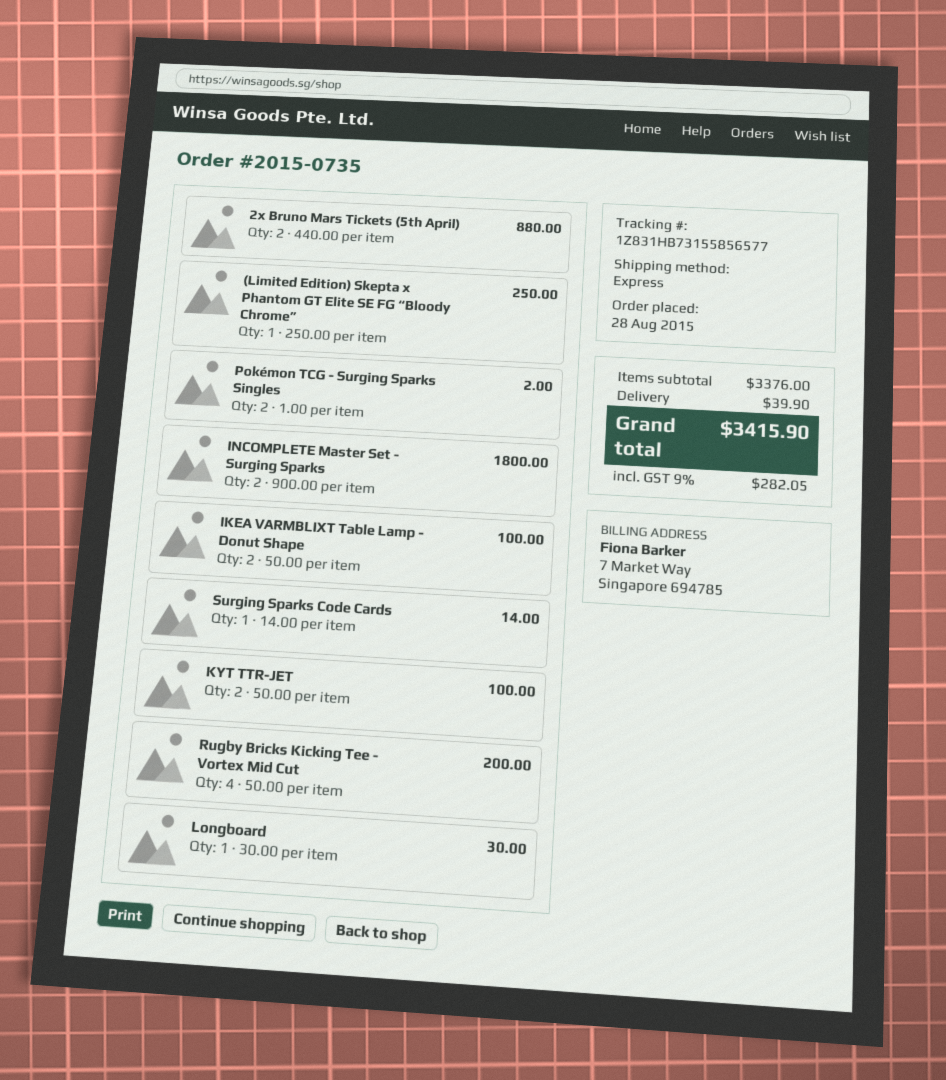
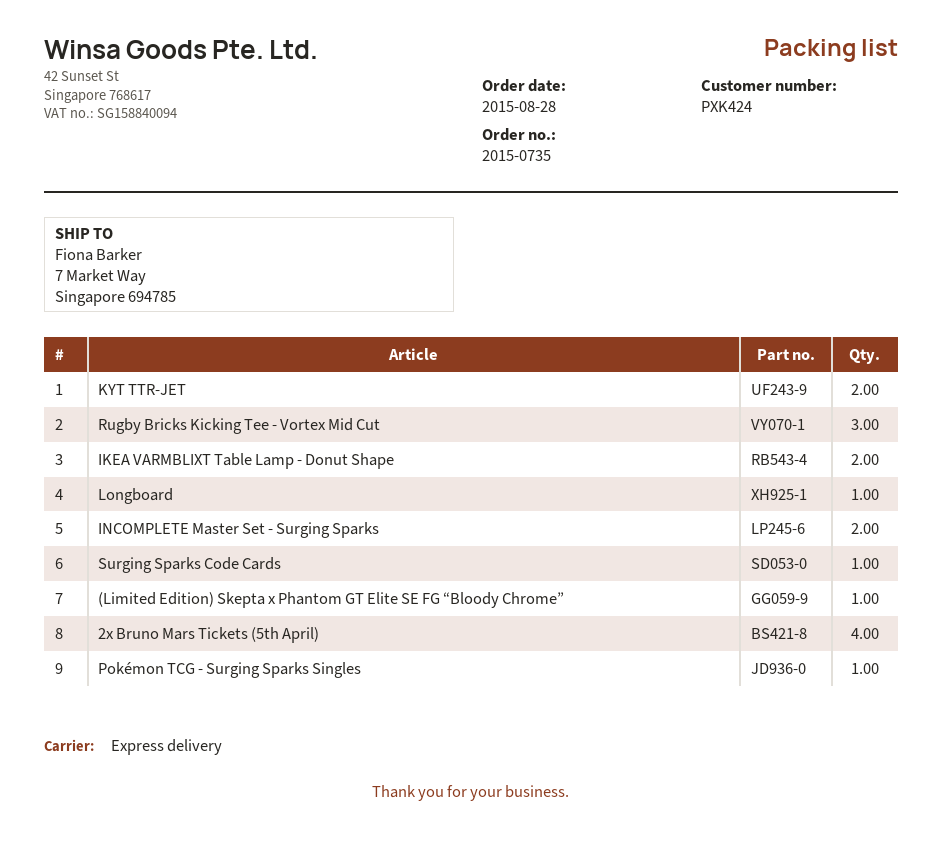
2x Bruno Mars Tickets (5th April): 2 -> 4
Pokémon TCG - Surging Sparks Singles: 2 -> 1
Rugby Bricks Kicking Tee - Vortex Mid Cut: 4 -> 3

